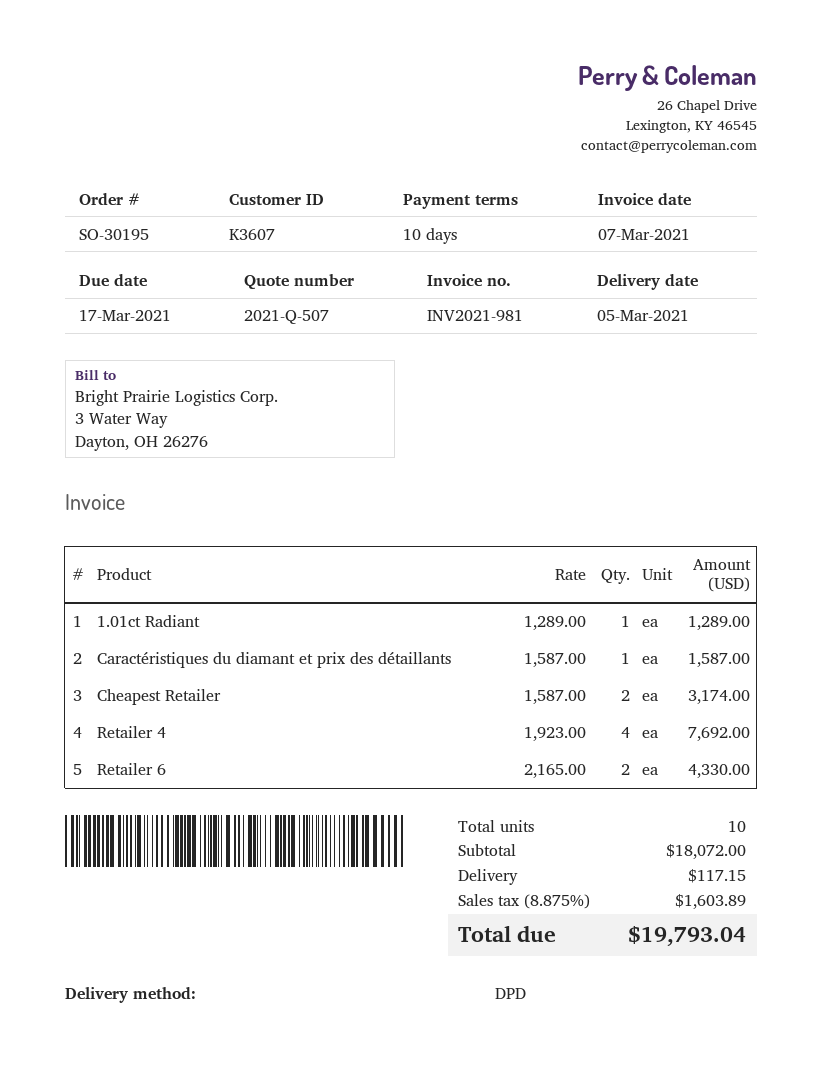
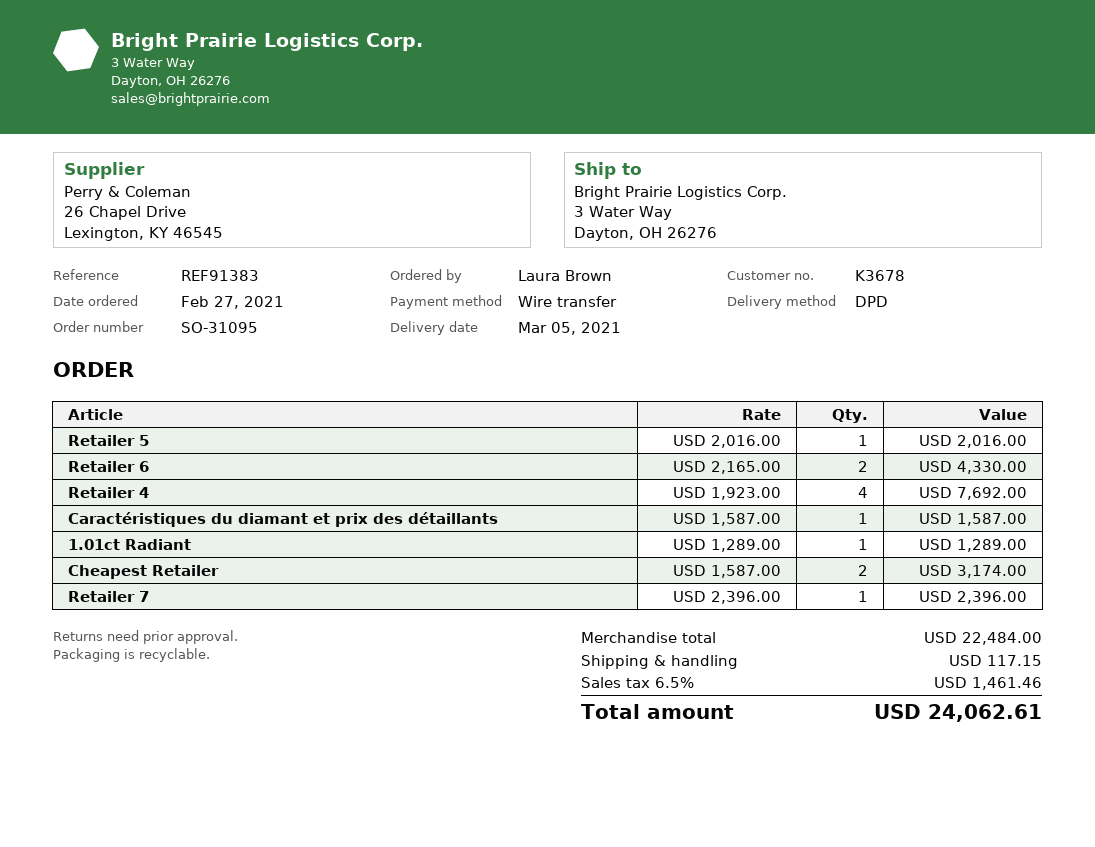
order number: SO-30195 -> SO-31095
customer number: K3607 -> K3678
Retailer 5: none -> 1 x 2016.00 = 2016.00
Retailer 7: none -> 1 x 2396.00 = 2396.00
subtotal: 18072.00 -> 22484.00
tax: 8.875% = 1603.89 -> 6.5% = 1461.46
total: 19793.04 -> 24062.61

